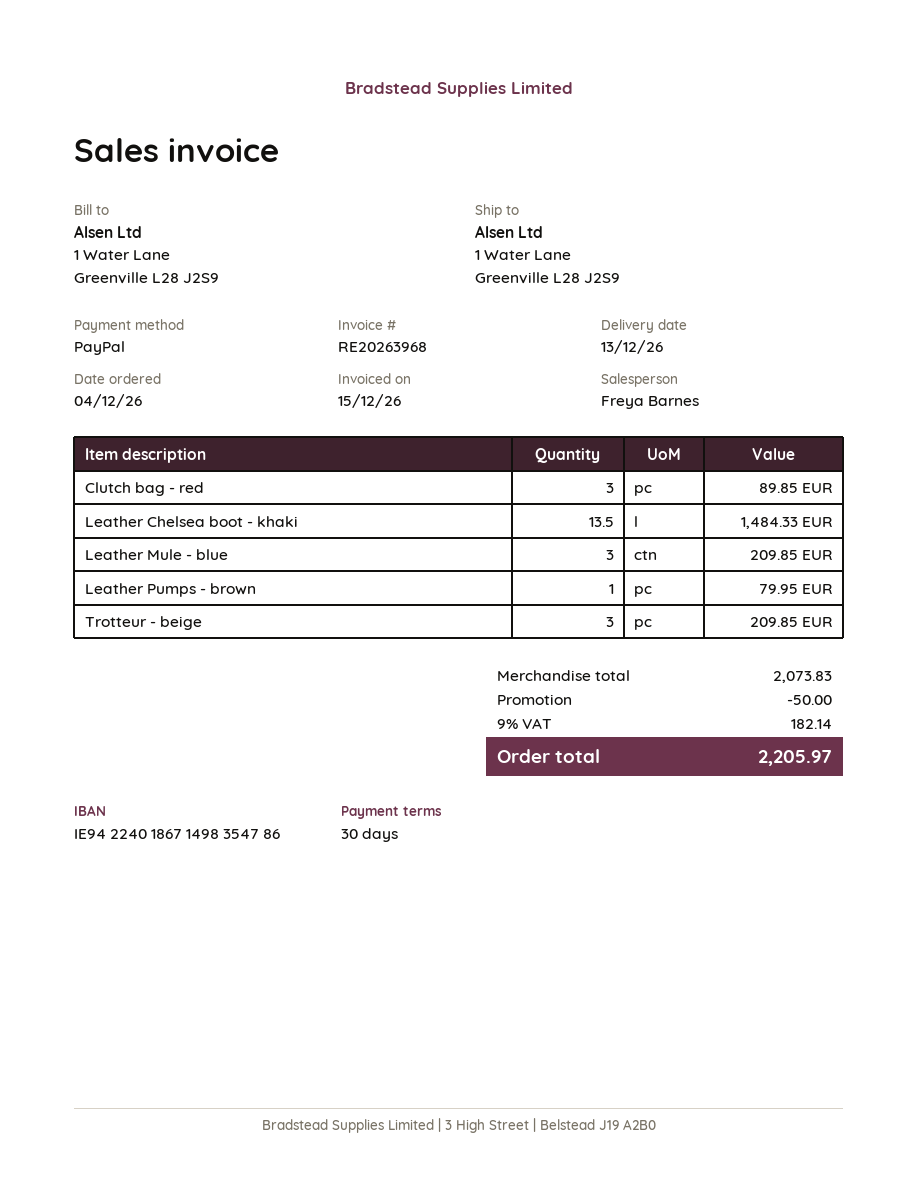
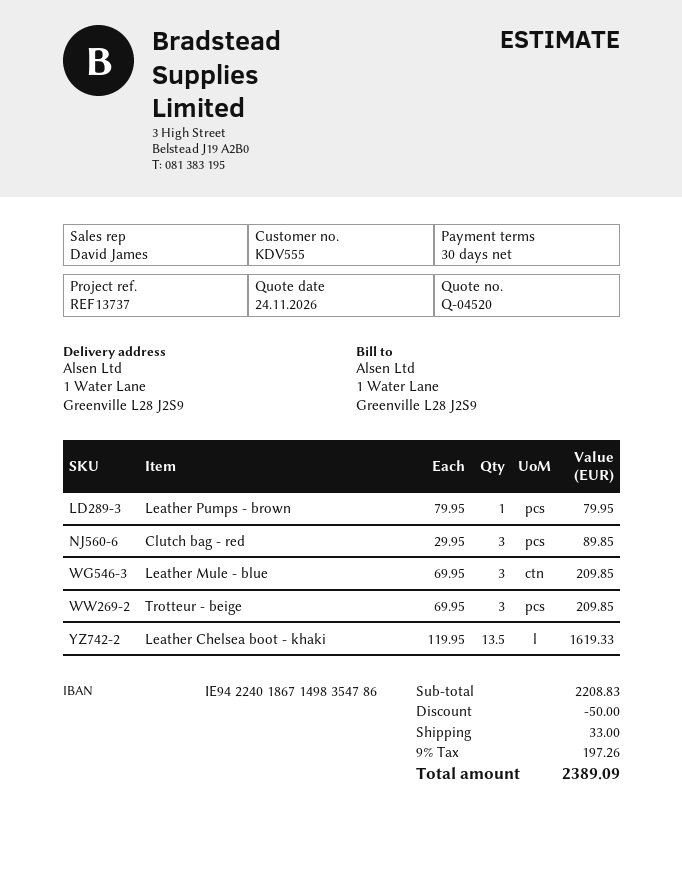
sales rep: Freya Barnes -> David James
Leather Chelsea boot - khaki: 13.5 for 1484.33 -> 13.5 for 1619.33
subtotal: 2073.83 -> 2208.83
shipping: none -> 33.00
tax: 9% = 182.14 -> 9% = 197.26
total: 2205.97 -> 2389.09

